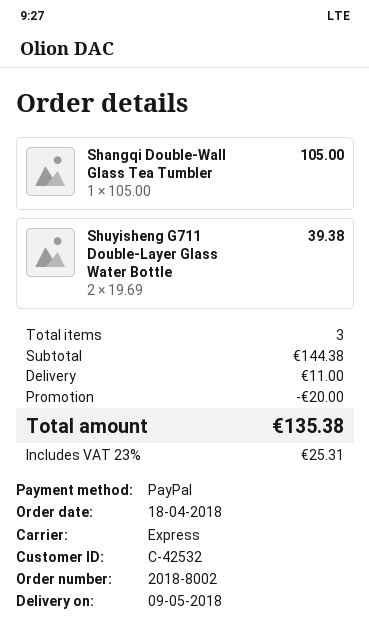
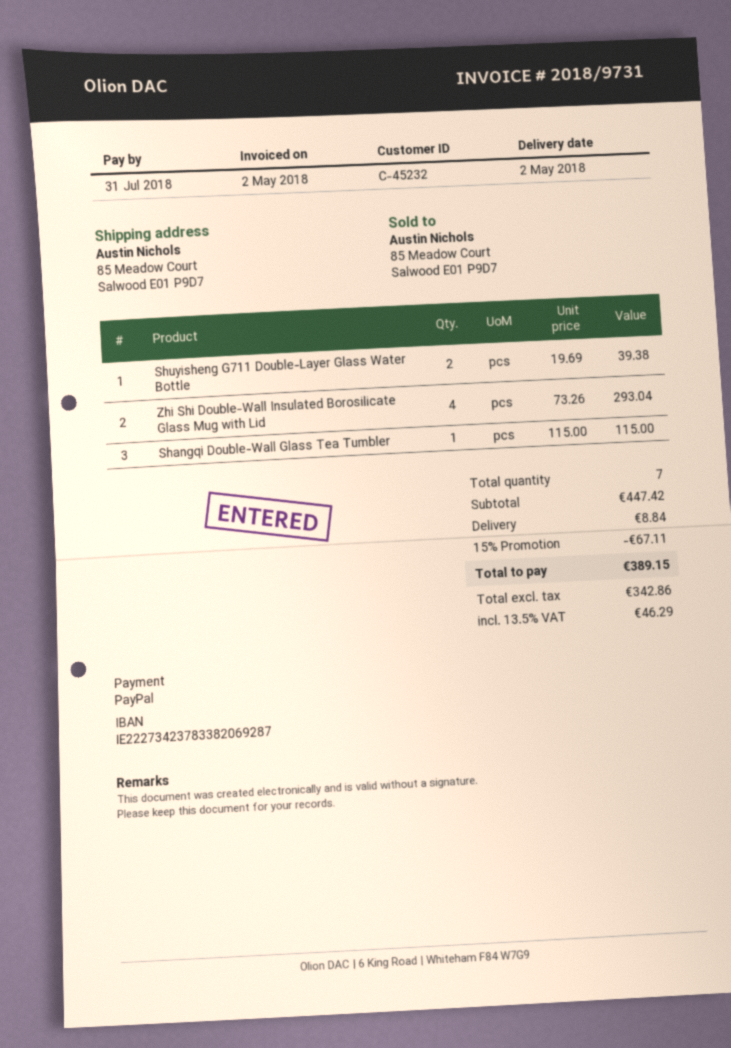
delivery date: 2018-05-09 -> 2018-05-02
customer number: C-42532 -> C-45232
Shangqi Double-Wall Glass Tea Tumbler: 1 x 105.00 = 105.00 -> 1 x 115.00 = 115.00
Zhi Shi Double-Wall Insulated Borosilicate Glass Mug with Lid: none -> 4 x 73.26 = 293.04
total quantity: 3 -> 7
subtotal: 144.38 -> 447.42
discount: 20.00 -> 67.11
shipping: 11.00 -> 8.84
tax: 23% = 25.31 -> 13.5% = 46.29
total: 135.38 -> 389.15

